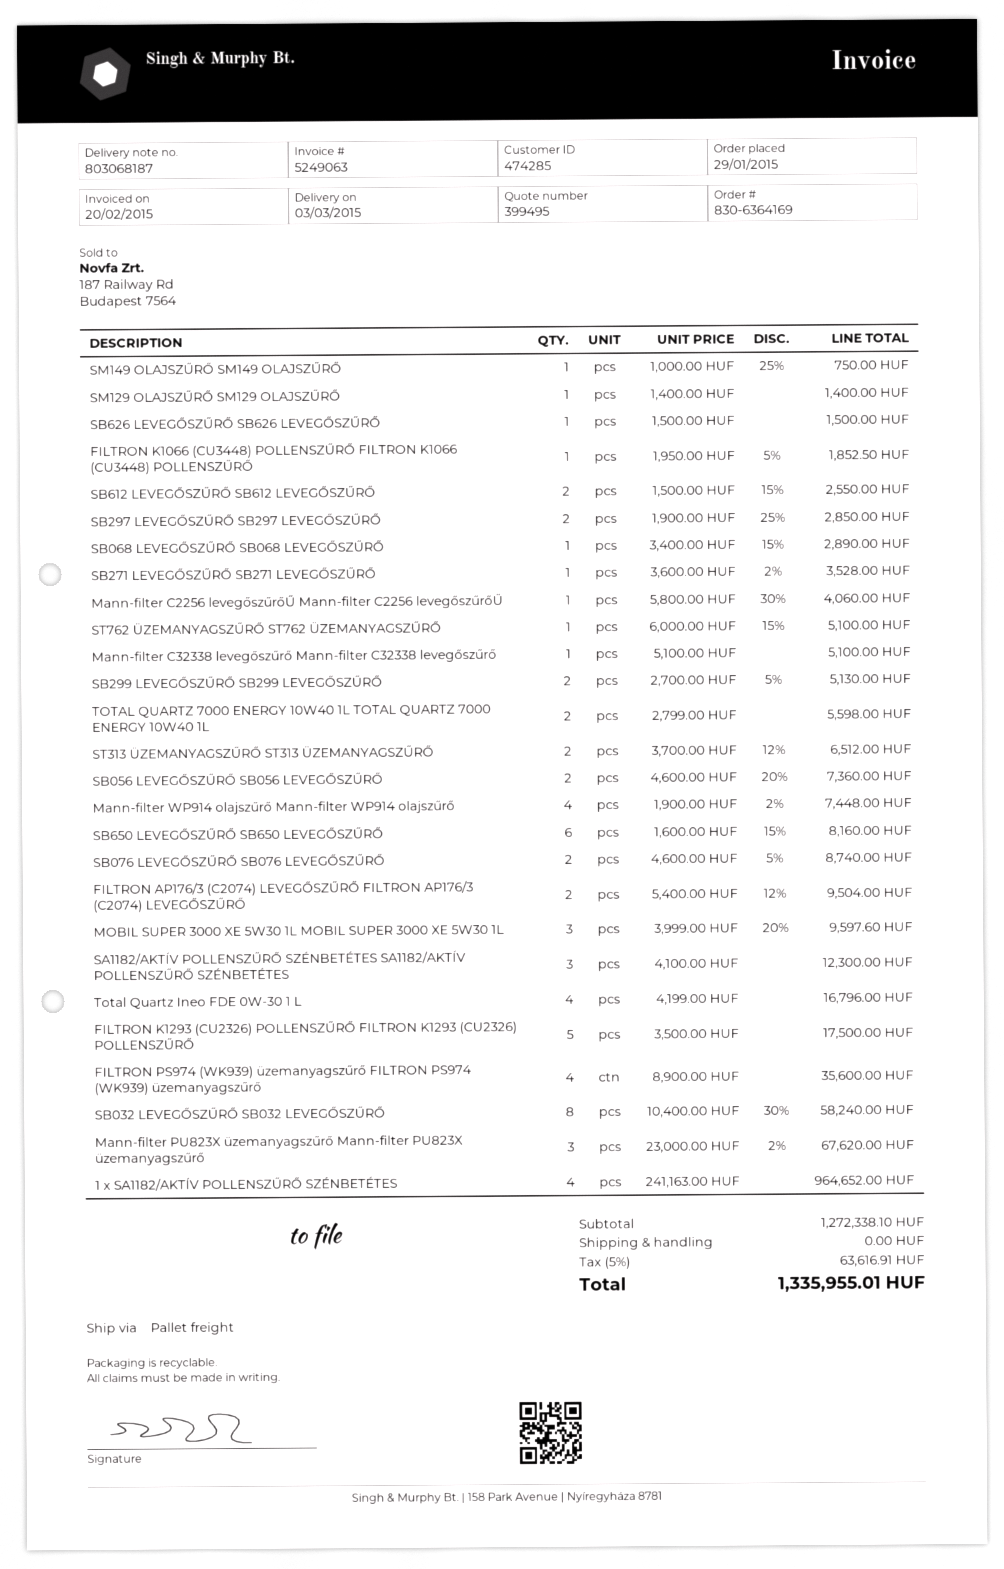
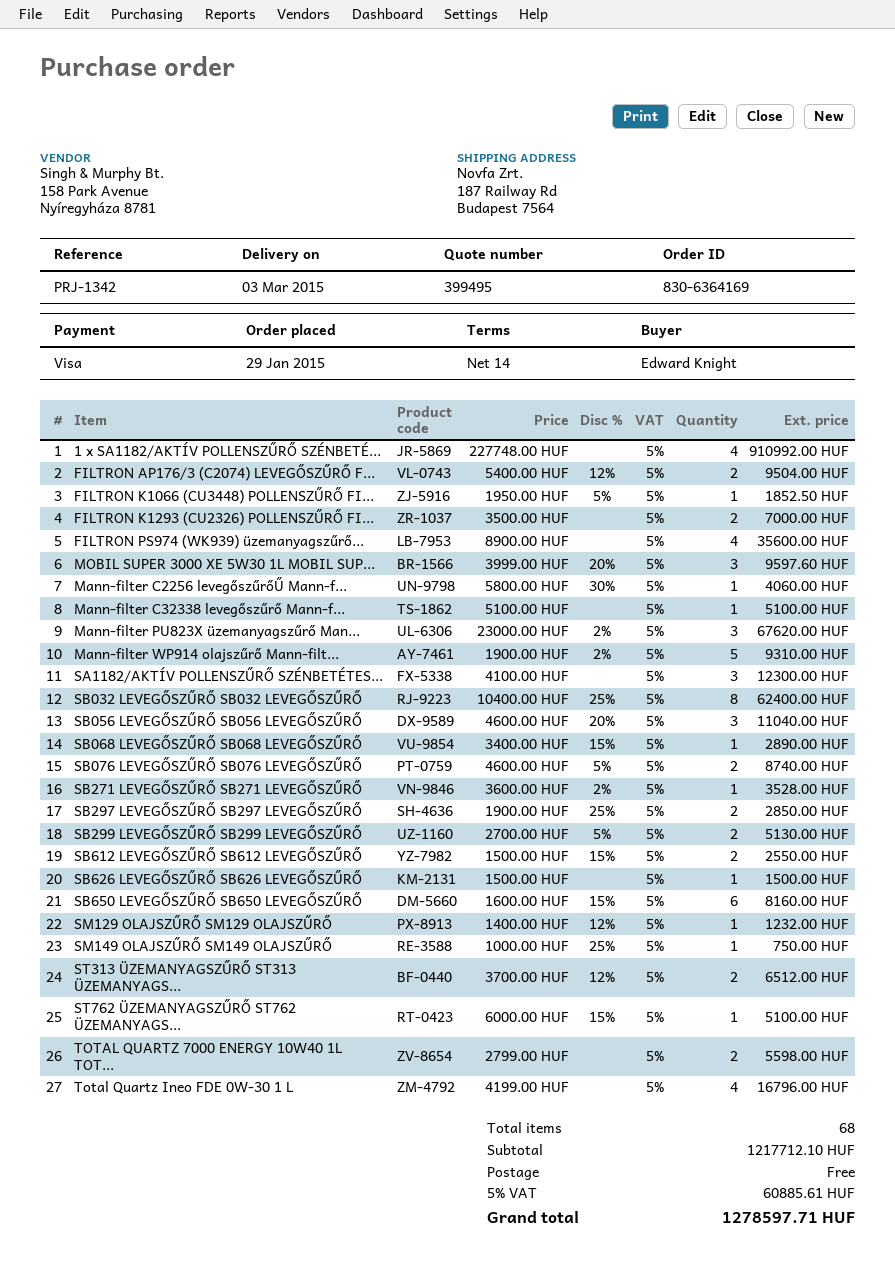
SM129 OLAJSZŰRŐ SM129 OLAJSZŰRŐ: 1 x 1400.00 = 1400.00 -> 1 x 1400.00 - 12% = 1232.00
SB056 LEVEGŐSZŰRŐ SB056 LEVEGŐSZŰRŐ: 2 x 4600.00 - 20% = 7360.00 -> 3 x 4600.00 - 20% = 11040.00
Mann-filter WP914 olajszűrő Mann-filter WP914 olajszűrő: 4 x 1900.00 - 2% = 7448.00 -> 5 x 1900.00 - 2% = 9310.00
FILTRON K1293 (CU2326) POLLENSZŰRŐ FILTRON K1293 (CU2326) POLLENSZŰRŐ: 5 x 3500.00 = 17500.00 -> 2 x 3500.00 = 7000.00
SB032 LEVEGŐSZŰRŐ SB032 LEVEGŐSZŰRŐ: 8 x 10400.00 - 30% = 58240.00 -> 8 x 10400.00 - 25% = 62400.00
1 x SA1182/AKTÍV POLLENSZŰRŐ SZÉNBETÉTES: 4 x 241163.00 = 964652.00 -> 4 x 227748.00 = 910992.00
subtotal: 1272338.10 -> 1217712.10
tax: 5% = 63616.91 -> 5% = 60885.61
total: 1335955.01 -> 1278597.71

